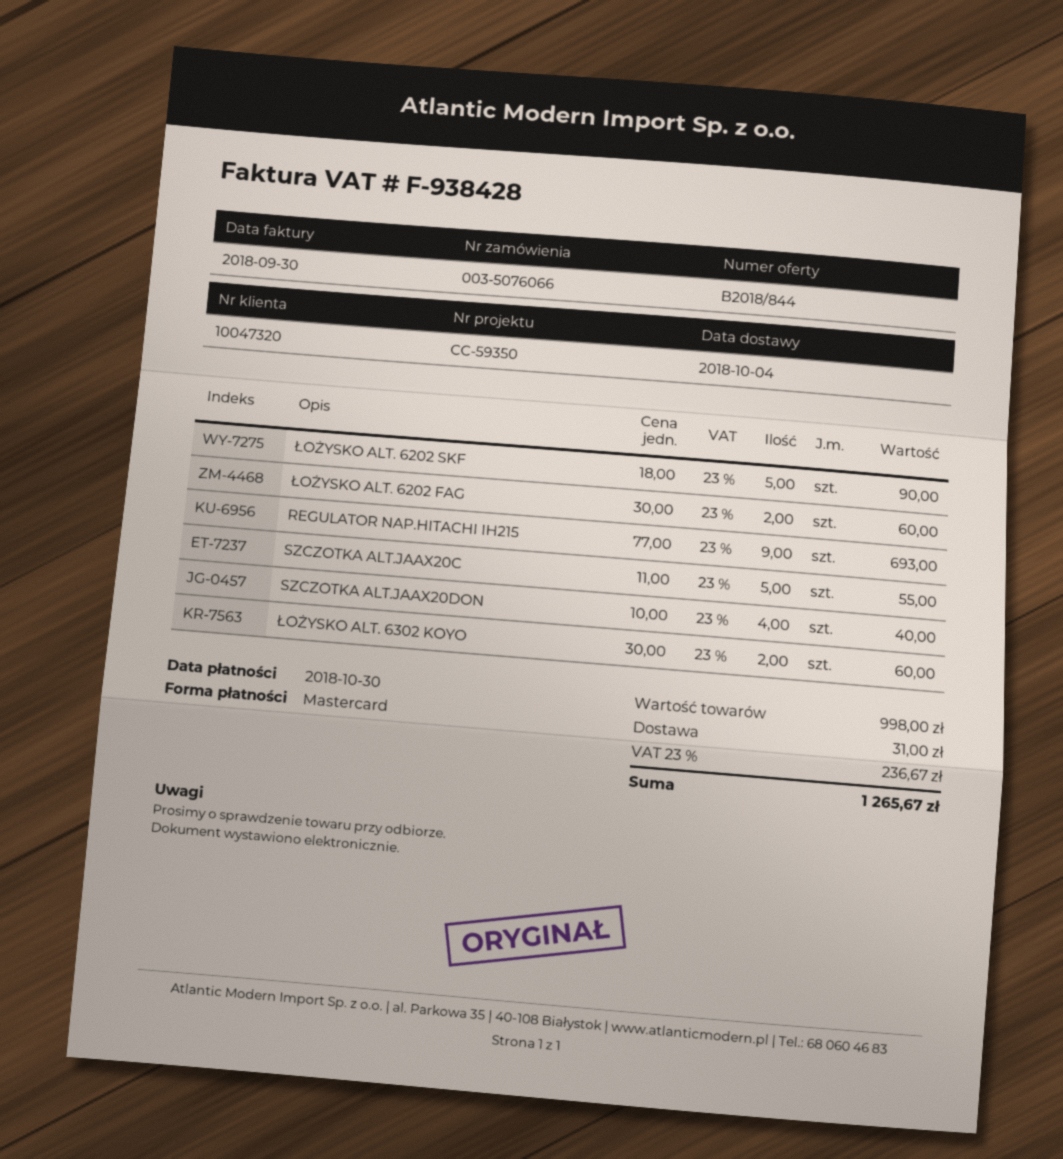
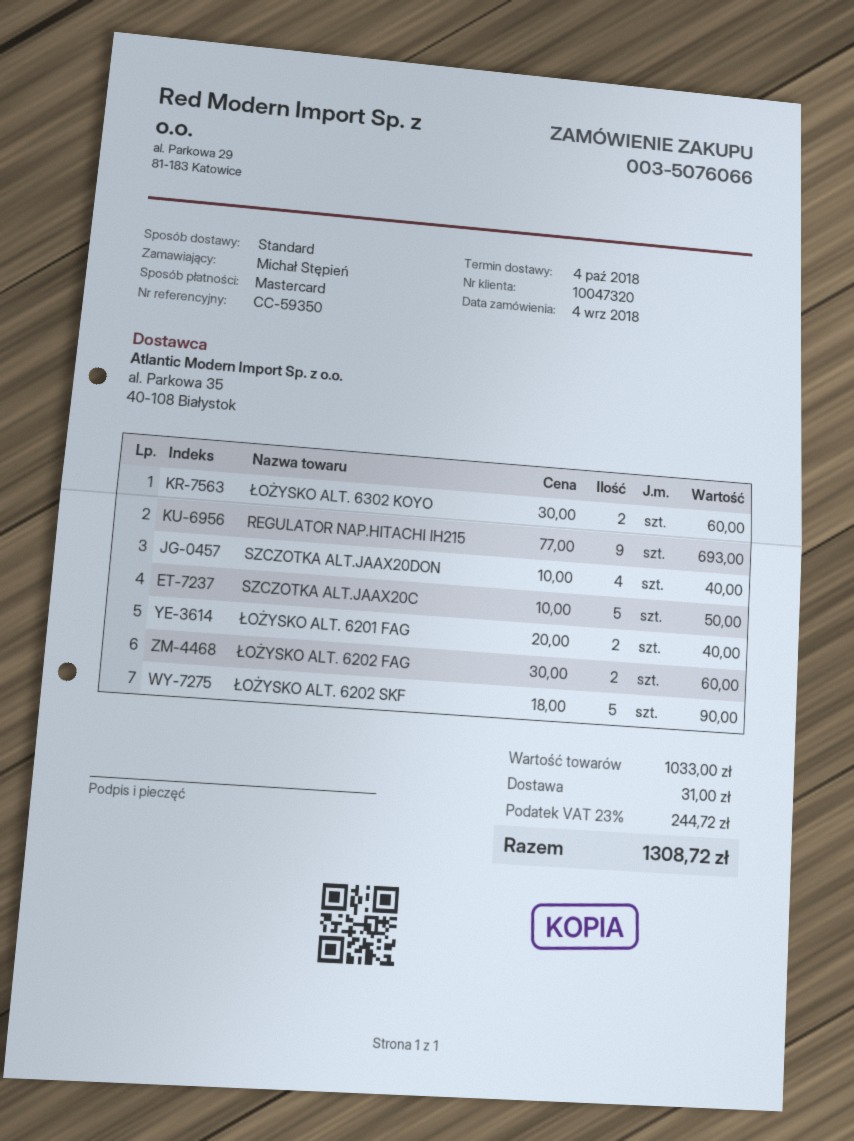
SZCZOTKA ALT.JAAX20C: 5 x 11.00 = 55.00 -> 5 x 10.00 = 50.00
ŁOŻYSKO ALT. 6201 FAG: none -> 2 x 20.00 = 40.00
subtotal: 998.00 -> 1033.00
tax: 23% = 236.67 -> 23% = 244.72
total: 1265.67 -> 1308.72

